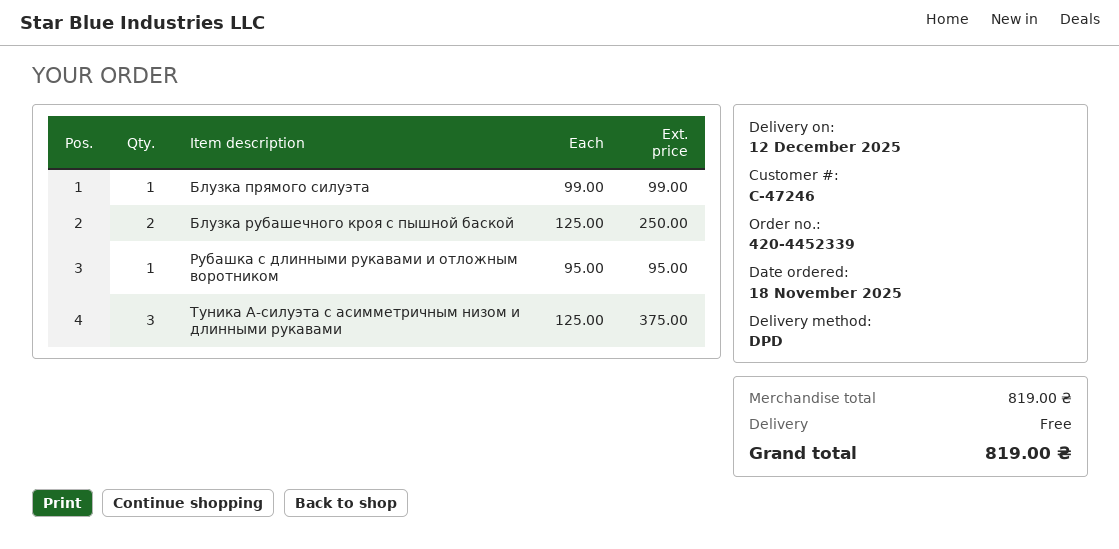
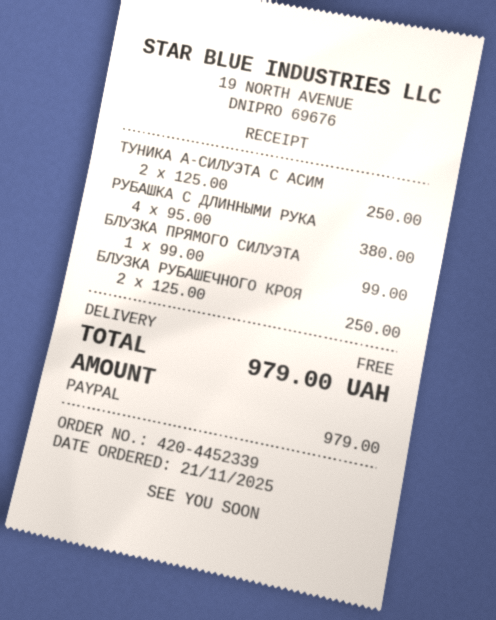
order date: 2025-11-18 -> 2025-11-21
Рубашка с длинными рукавами и отложным воротником: 1 x 95.00 = 95.00 -> 4 x 95.00 = 380.00
Туника А-силуэта с асимметричным низом и длинными рукавами: 3 x 125.00 = 375.00 -> 2 x 125.00 = 250.00
total: 819.00 -> 979.00

